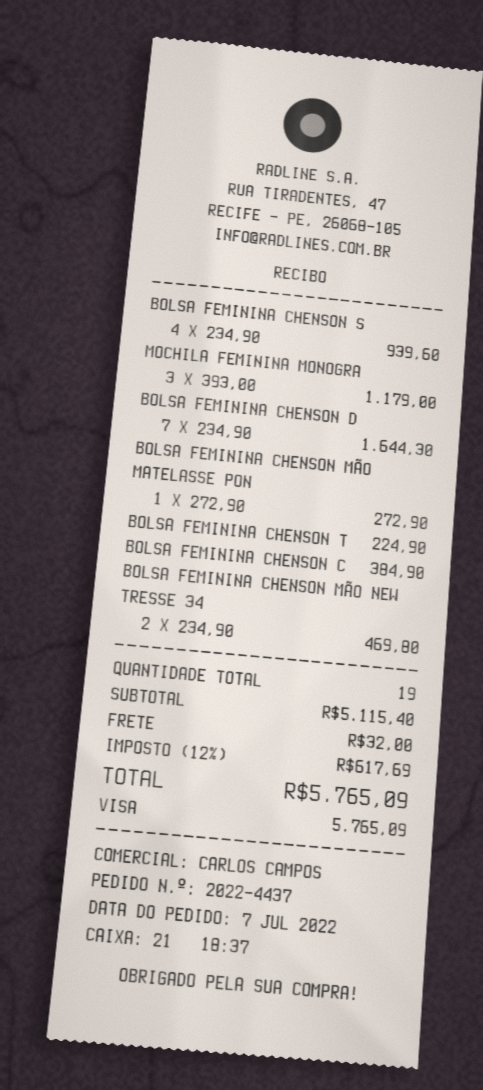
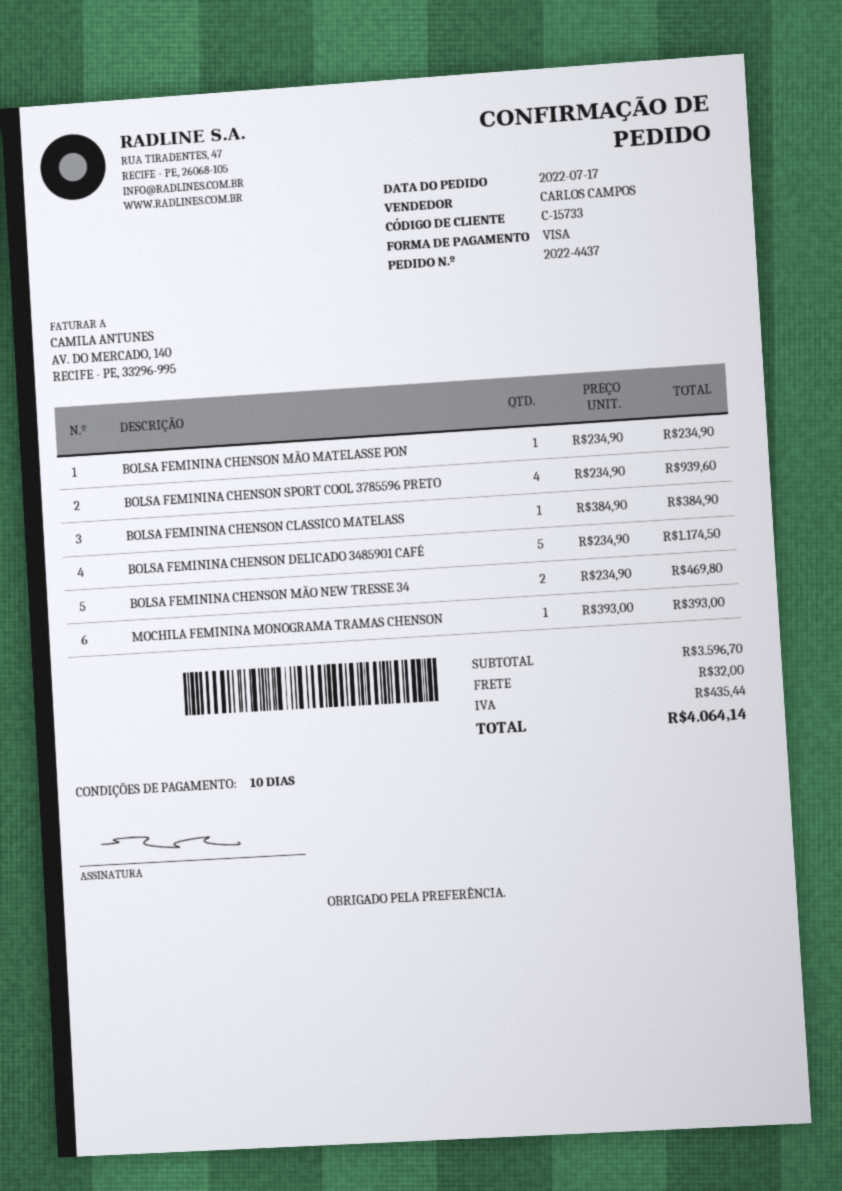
order date: 2022-07-07 -> 2022-07-17
MOCHILA FEMININA MONOGRA: 3 x 393.00 = 1179.00 -> 1 x 393.00 = 393.00
BOLSA FEMININA CHENSON D: 7 x 234.90 = 1644.30 -> 5 x 234.90 = 1174.50
BOLSA FEMININA CHENSON MÃO MATELASSE PON: 1 x 272.90 = 272.90 -> 1 x 234.90 = 234.90
BOLSA FEMININA CHENSON T: 1 x 224.90 = 224.90 -> none
subtotal: 5115.40 -> 3596.70
tax: 617.69 -> 435.44
total: 5765.09 -> 4064.14

